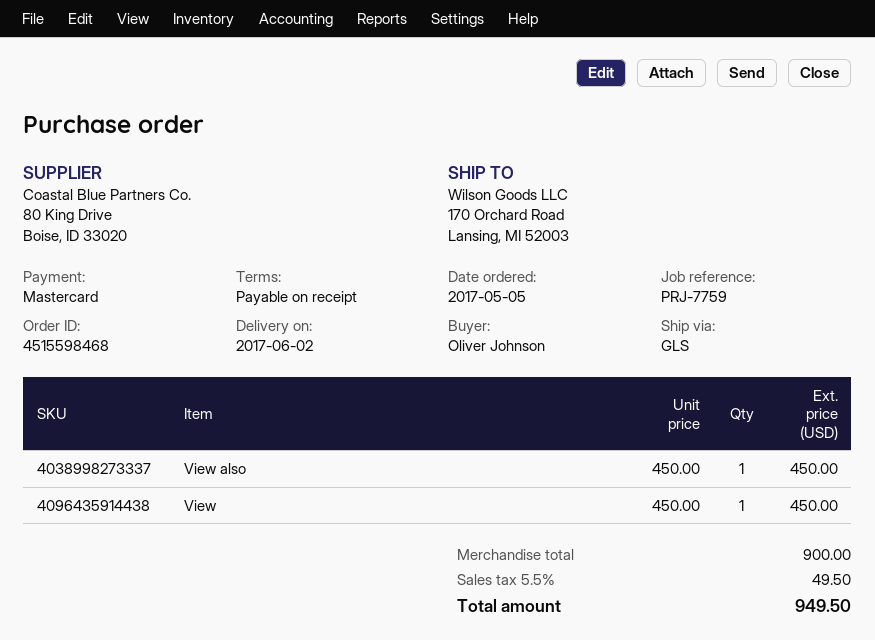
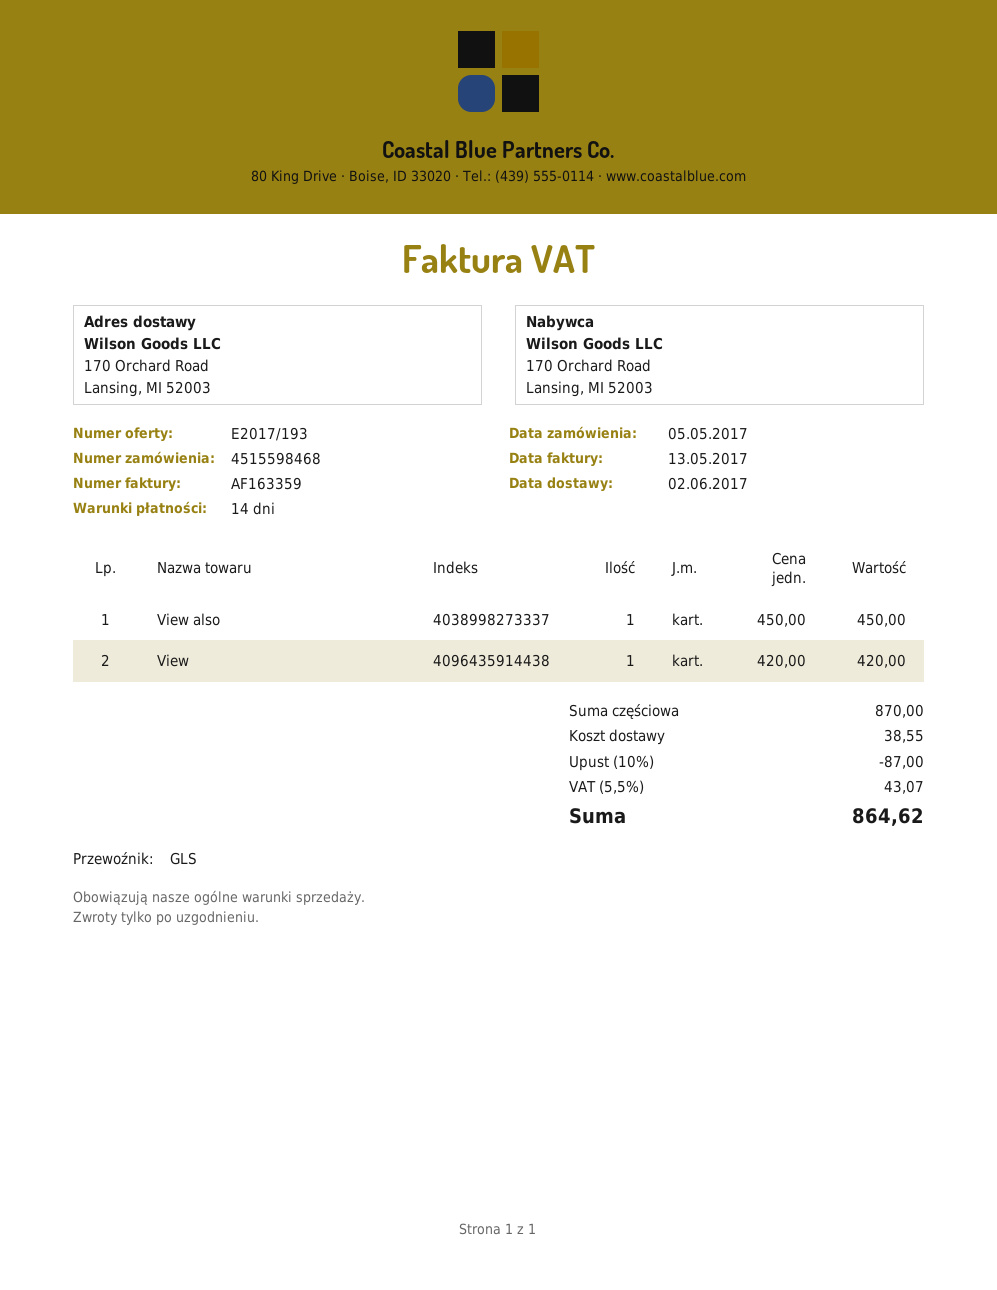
payment terms: on receipt -> 14 days
View: 1 x 450.00 = 450.00 -> 1 x 420.00 = 420.00
subtotal: 900.00 -> 870.00
discount: none -> 10% = 87.00
shipping: none -> 38.55
tax: 5.5% = 49.50 -> 5.5% = 43.07
total: 949.50 -> 864.62

